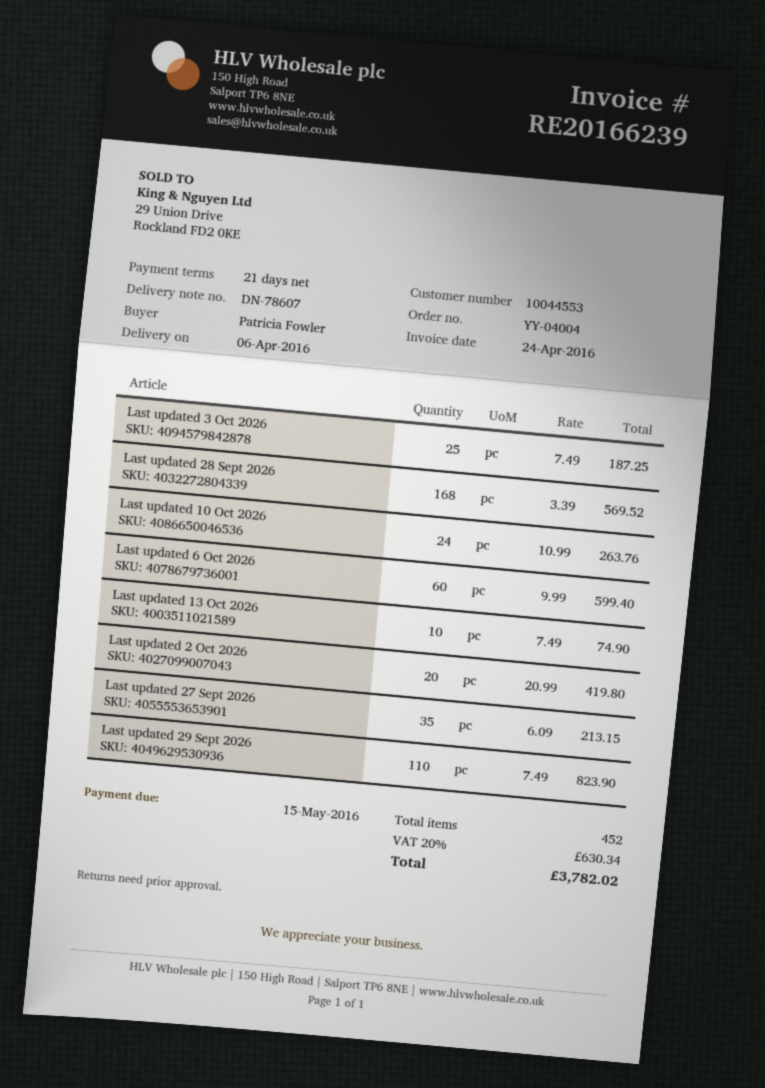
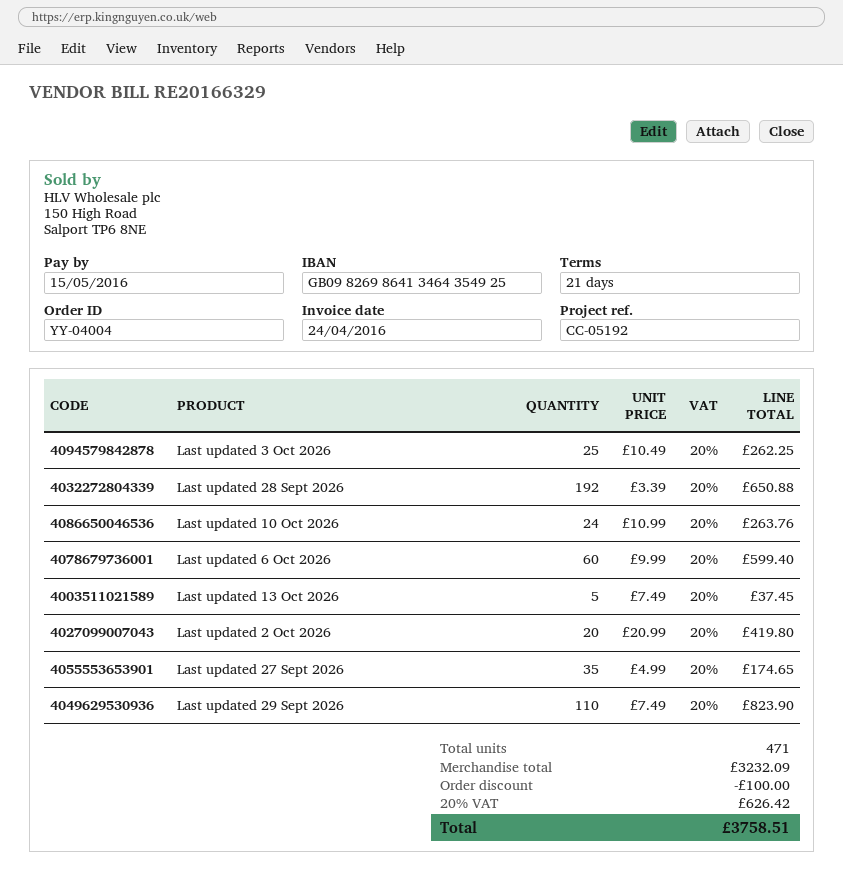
invoice number: RE20166239 -> RE20166329
Last updated 3 Oct 2026: 25 x 7.49 = 187.25 -> 25 x 10.49 = 262.25
Last updated 28 Sept 2026: 168 x 3.39 = 569.52 -> 192 x 3.39 = 650.88
Last updated 13 Oct 2026: 10 x 7.49 = 74.90 -> 5 x 7.49 = 37.45
Last updated 27 Sept 2026: 35 x 6.09 = 213.15 -> 35 x 4.99 = 174.65
total quantity: 452 -> 471
discount: none -> 100.00
tax: 20% = 630.34 -> 20% = 626.42
total: 3782.02 -> 3758.51

